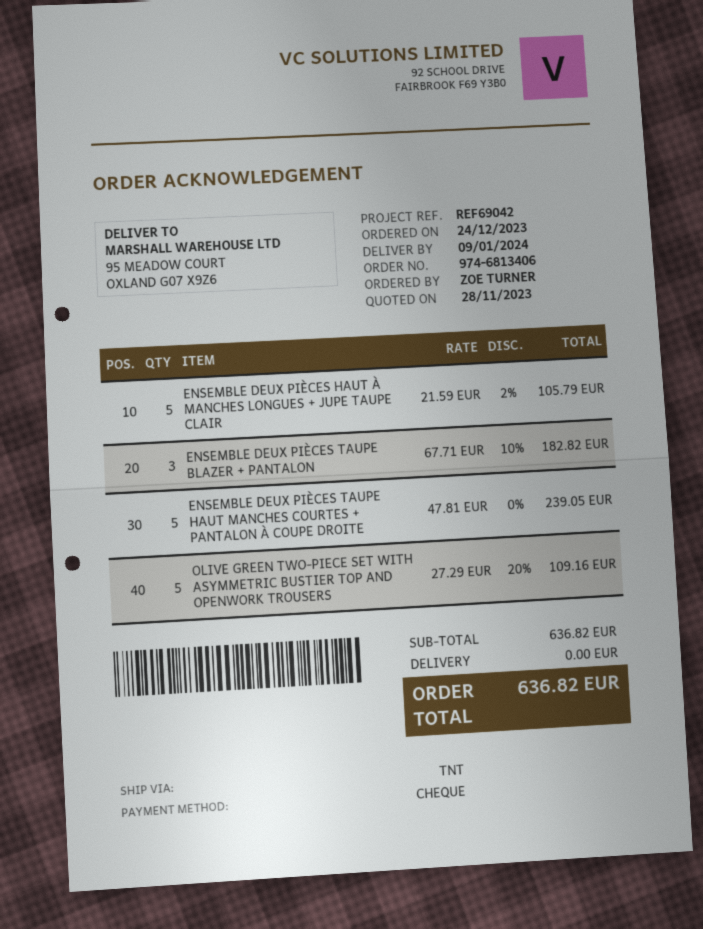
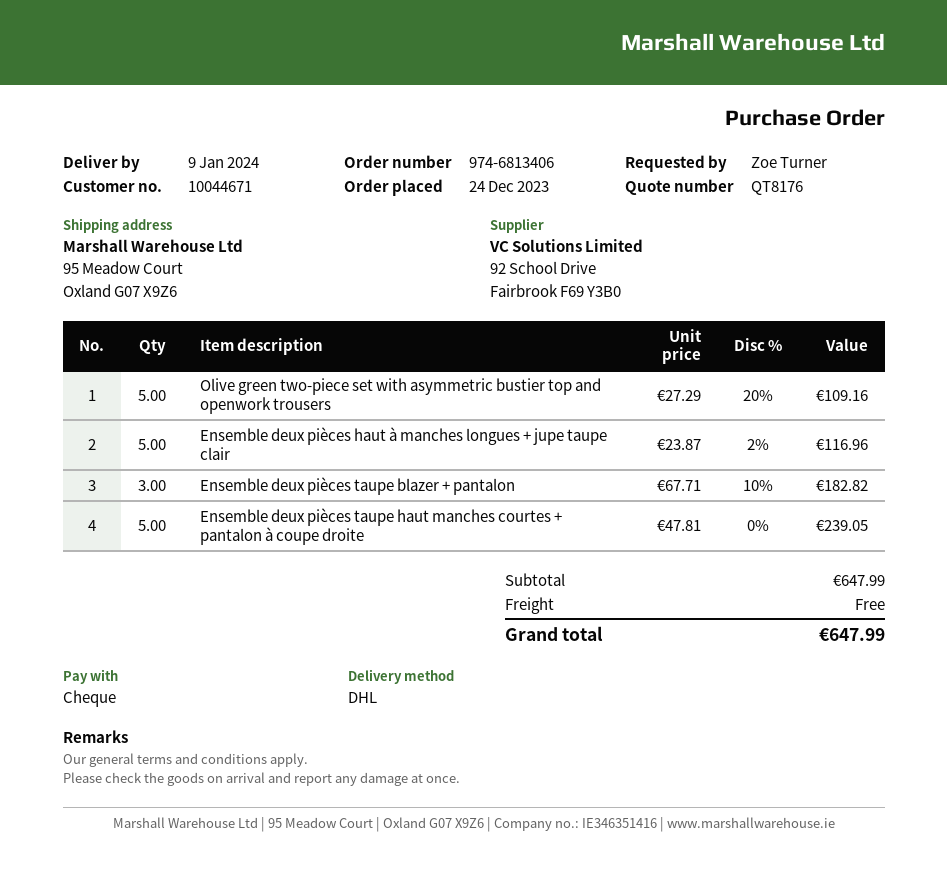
shipping method: TNT -> DHL
ENSEMBLE DEUX PIÈCES HAUT À MANCHES LONGUES + JUPE TAUPE CLAIR: 5 x 21.59 - 2% = 105.79 -> 5 x 23.87 - 2% = 116.96
subtotal: 636.82 -> 647.99
total: 636.82 -> 647.99

